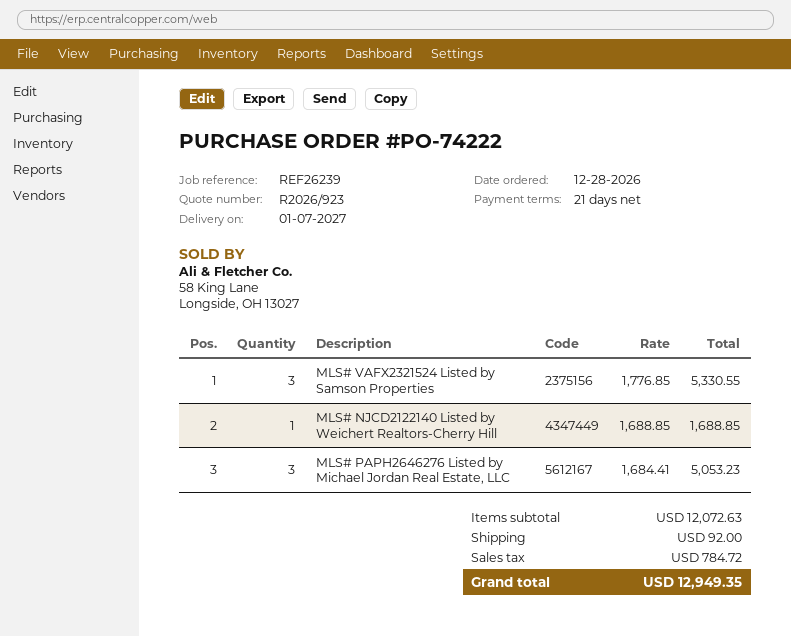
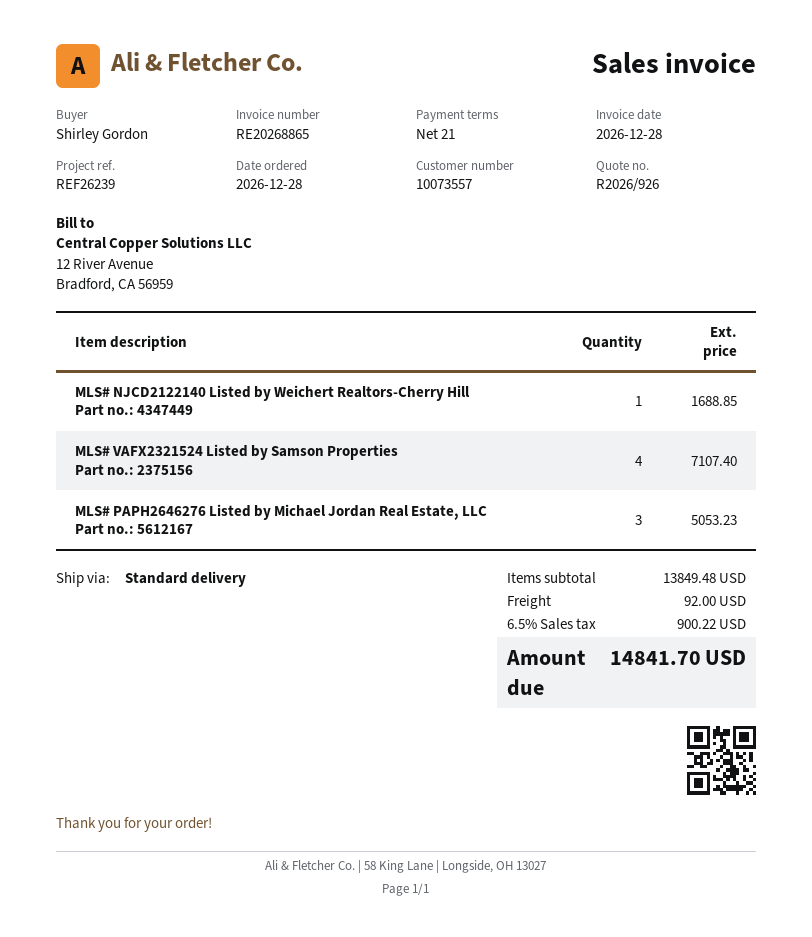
quote number: R2026/923 -> R2026/926
MLS# VAFX2321524 Listed by Samson Properties: 3 for 5330.55 -> 4 for 7107.40
subtotal: 12072.63 -> 13849.48
tax: 784.72 -> 900.22
total: 12949.35 -> 14841.70

